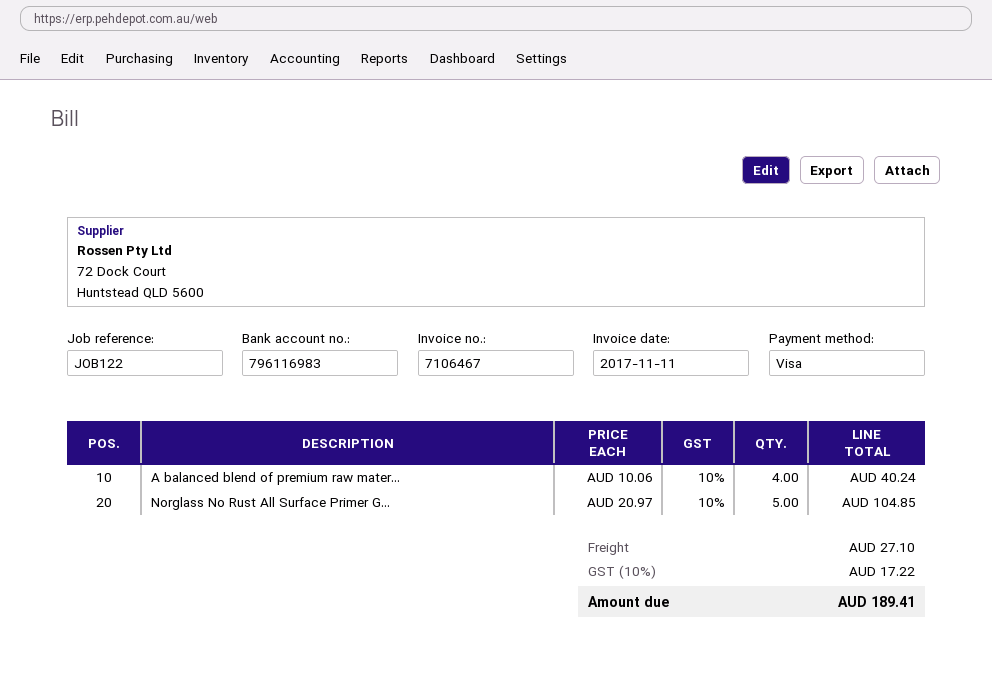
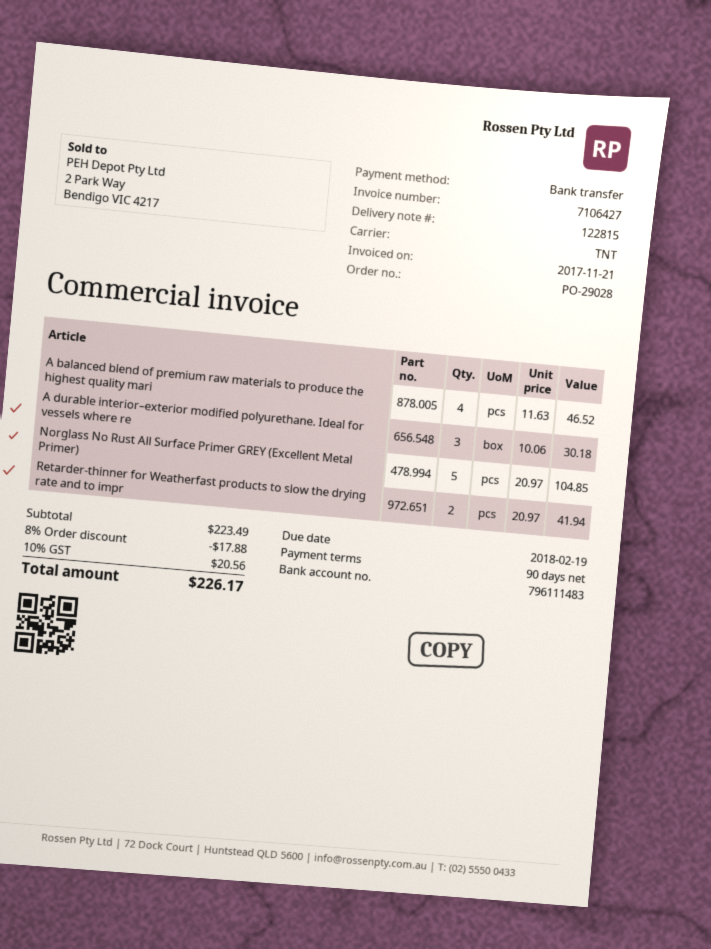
invoice number: 7106467 -> 7106427
invoice date: 2017-11-11 -> 2017-11-21
payment method: Visa -> bank transfer
bank account: 796116983 -> 796111483
A balanced blend of premium raw mater...: 4 x 10.06 = 40.24 -> 4 x 11.63 = 46.52
A durable interior–exterior modified polyurethane. Ideal for vessels where re: none -> 3 x 10.06 = 30.18
Retarder-thinner for Weatherfast products to slow the drying rate and to impr: none -> 2 x 20.97 = 41.94
discount: none -> 8% = 17.88
shipping: 27.10 -> none
tax: 10% = 17.22 -> 10% = 20.56
total: 189.41 -> 226.17

